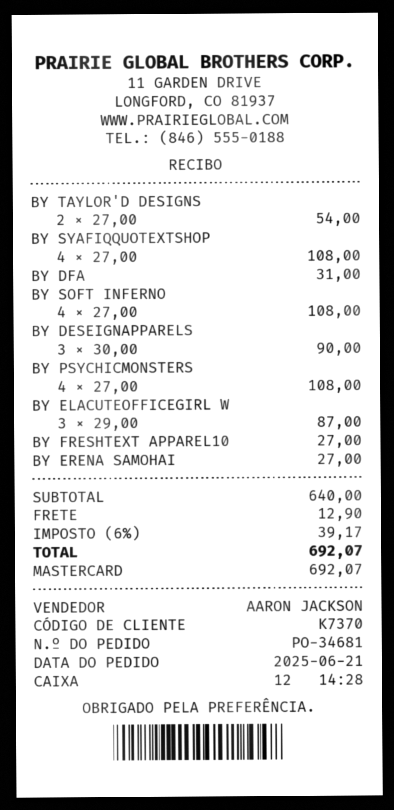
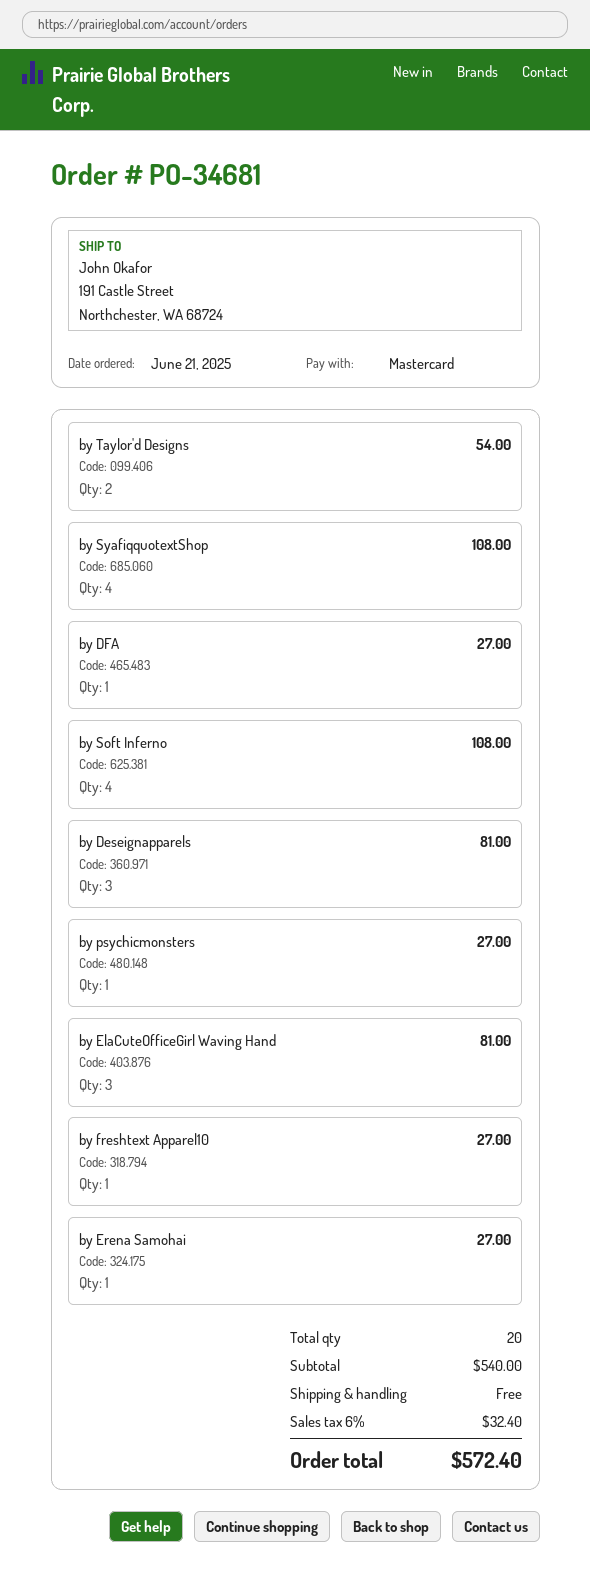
BY DFA: 1 for 31.00 -> 1 for 27.00
BY DESEIGNAPPARELS: 3 for 90.00 -> 3 for 81.00
BY PSYCHICMONSTERS: 4 for 108.00 -> 1 for 27.00
BY ELACUTEOFFICEGIRL W: 3 for 87.00 -> 3 for 81.00
subtotal: 640.00 -> 540.00
shipping: 12.90 -> 0.00
tax: 6% = 39.17 -> 6% = 32.40
total: 692.07 -> 572.40

